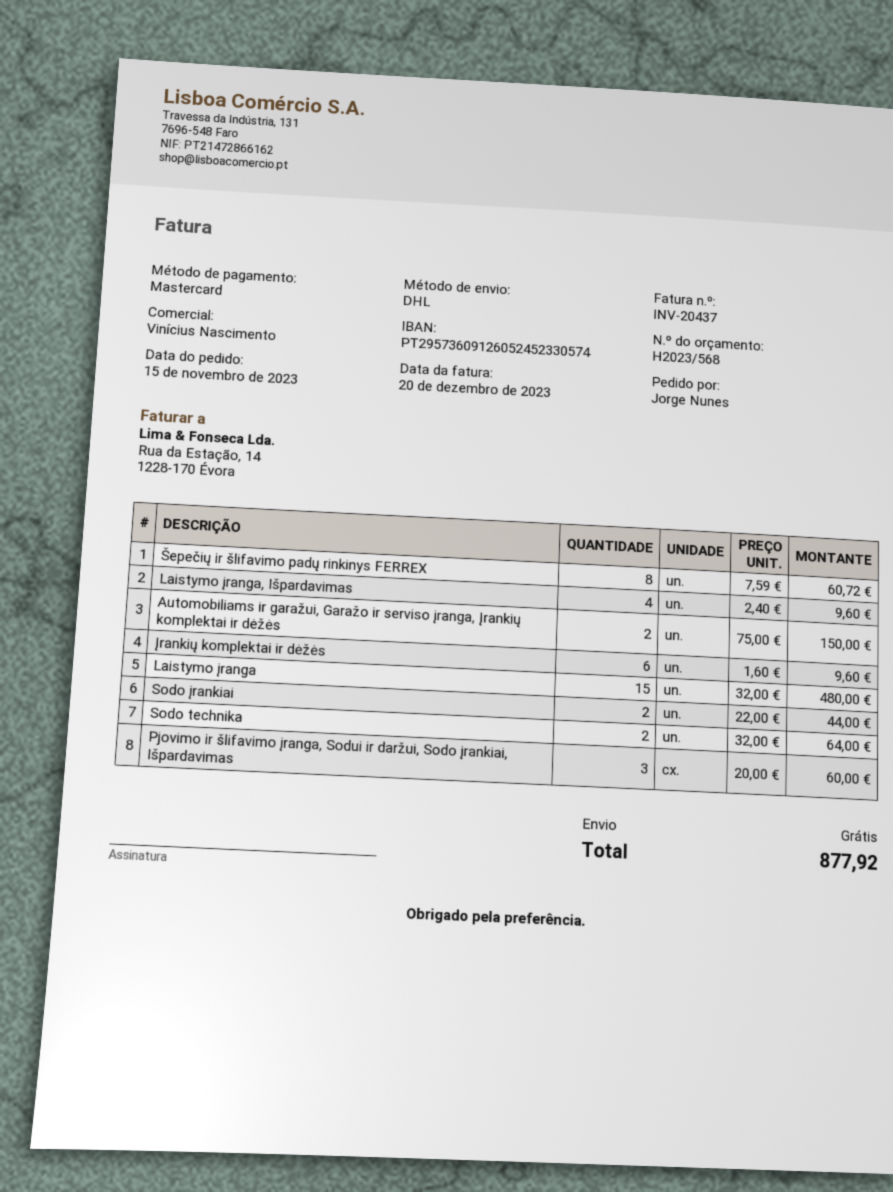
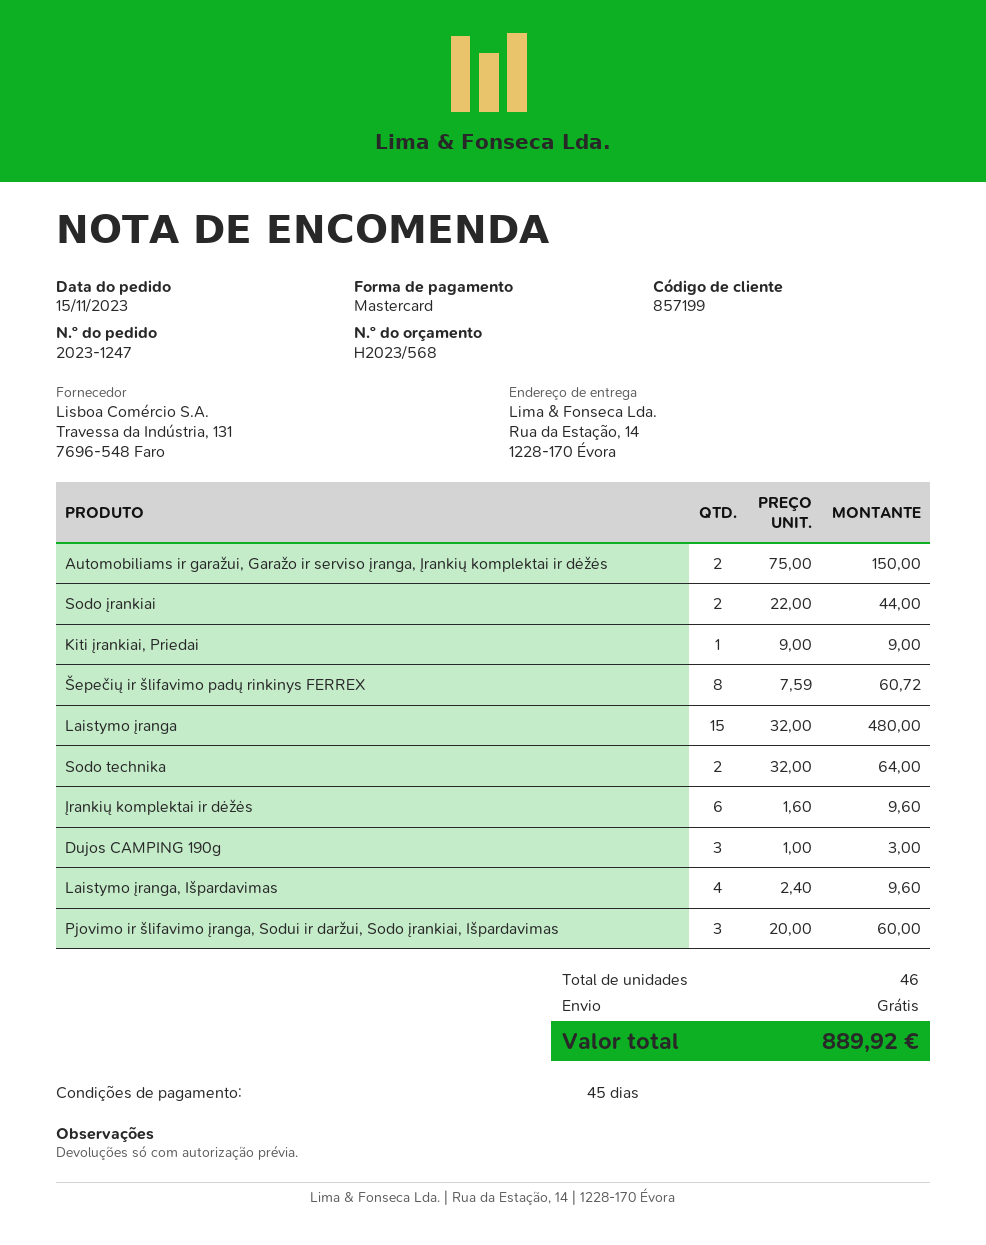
Kiti įrankiai, Priedai: none -> 1 x 9.00 = 9.00
Dujos CAMPING 190g: none -> 3 x 1.00 = 3.00
total: 877.92 -> 889.92

